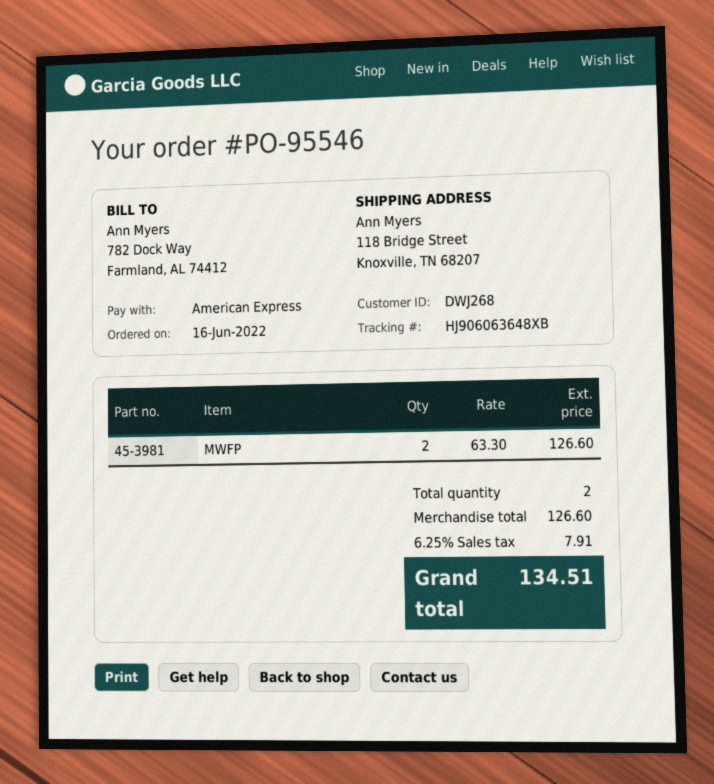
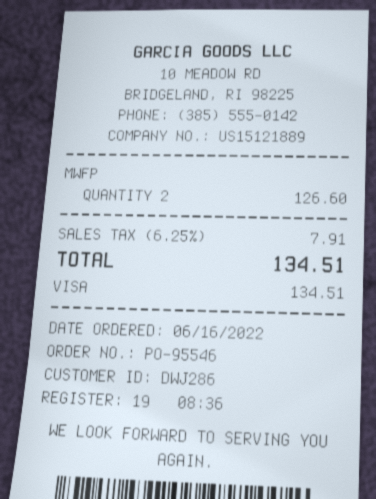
customer number: DWJ268 -> DWJ286
payment method: American Express -> Visa

